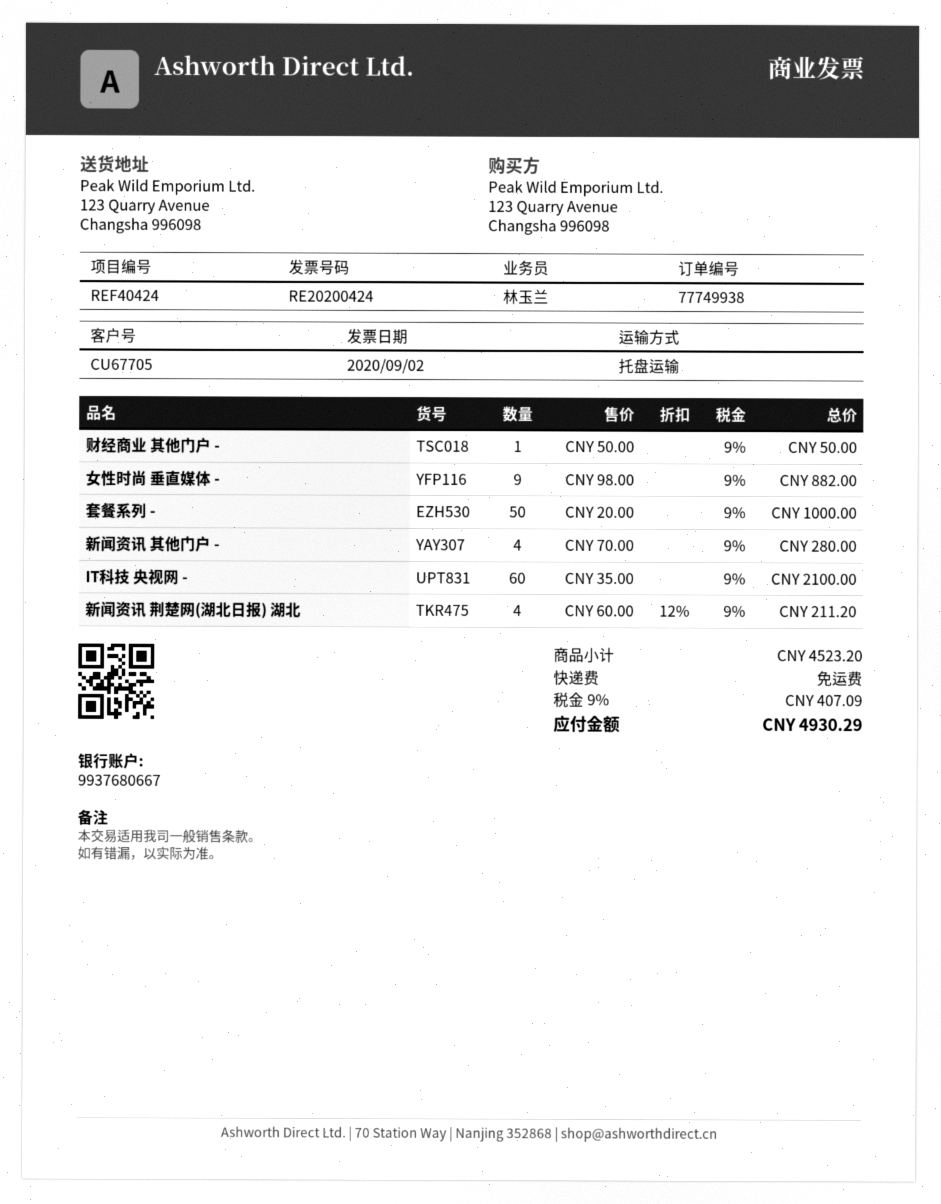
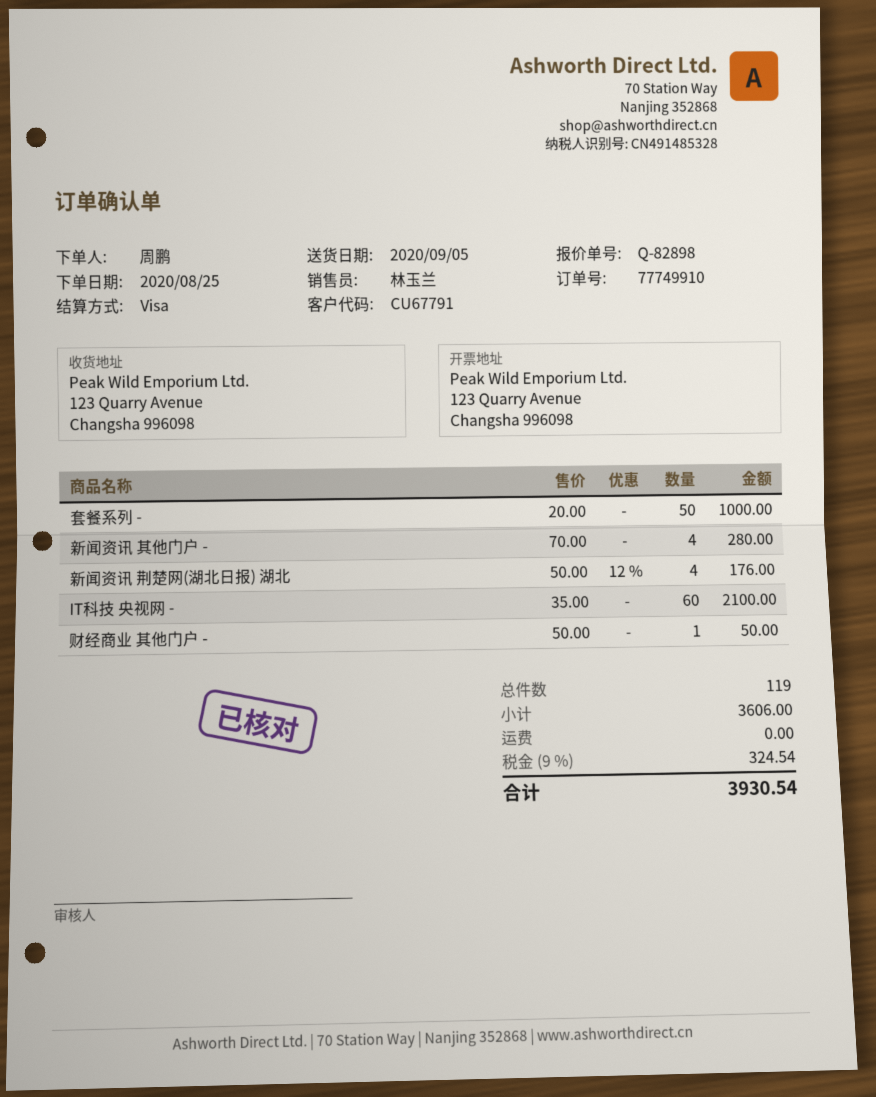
order number: 77749938 -> 77749910
customer number: CU67705 -> CU67791
女性时尚 垂直媒体 -: 9 x 98.00 = 882.00 -> none
新闻资讯 荆楚网(湖北日报) 湖北: 4 x 60.00 - 12% = 211.20 -> 4 x 50.00 - 12% = 176.00
subtotal: 4523.20 -> 3606.00
tax: 9% = 407.09 -> 9% = 324.54
total: 4930.29 -> 3930.54

